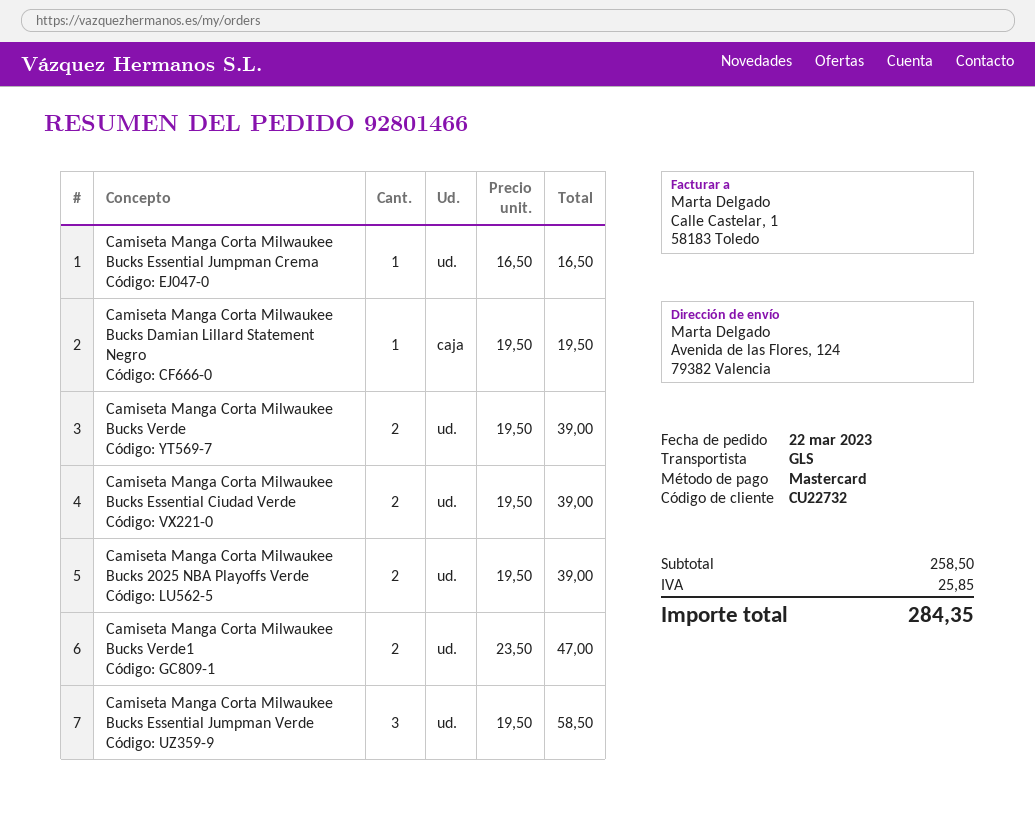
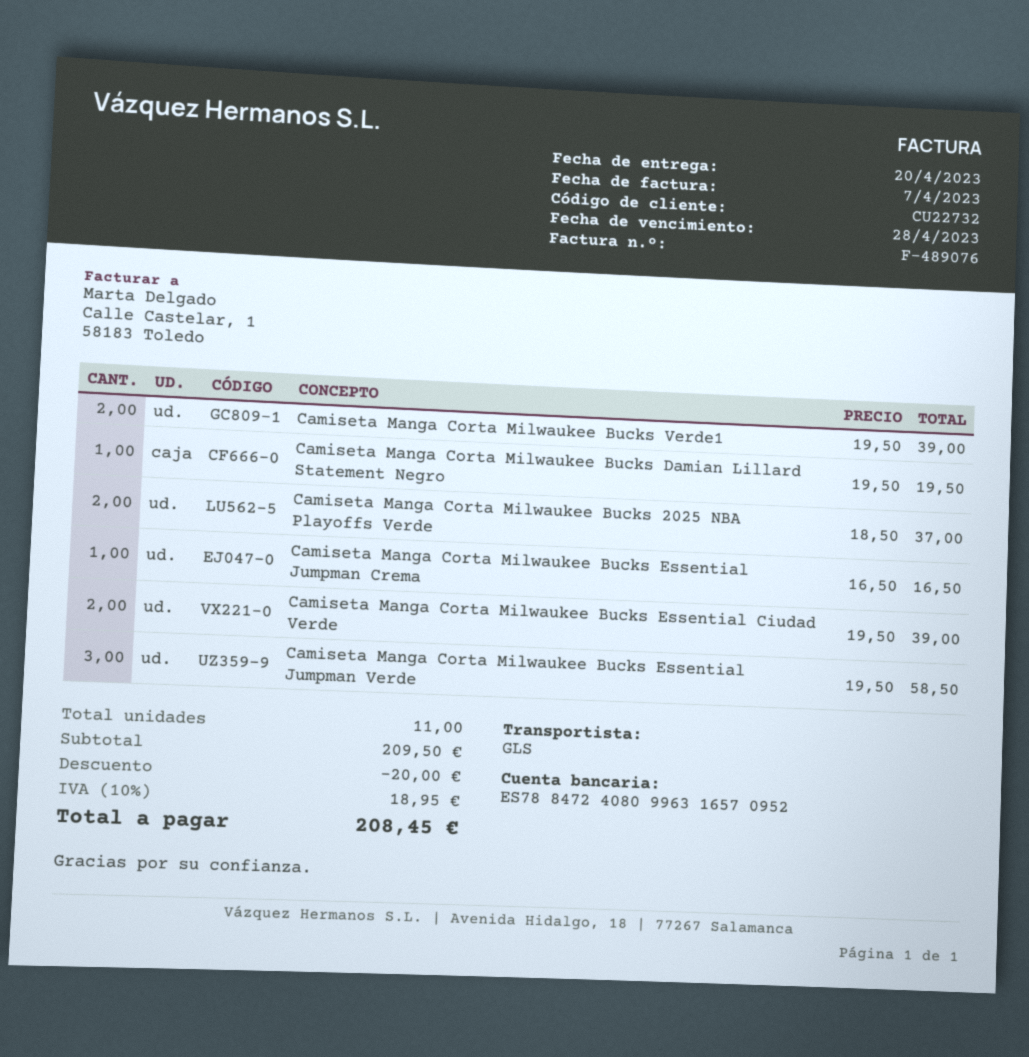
Camiseta Manga Corta Milwaukee Bucks Verde: 2 x 19.50 = 39.00 -> none
Camiseta Manga Corta Milwaukee Bucks 2025 NBA Playoffs Verde: 2 x 19.50 = 39.00 -> 2 x 18.50 = 37.00
Camiseta Manga Corta Milwaukee Bucks Verde1: 2 x 23.50 = 47.00 -> 2 x 19.50 = 39.00
subtotal: 258.50 -> 209.50
discount: none -> 20.00
tax: 25.85 -> 18.95
total: 284.35 -> 208.45

